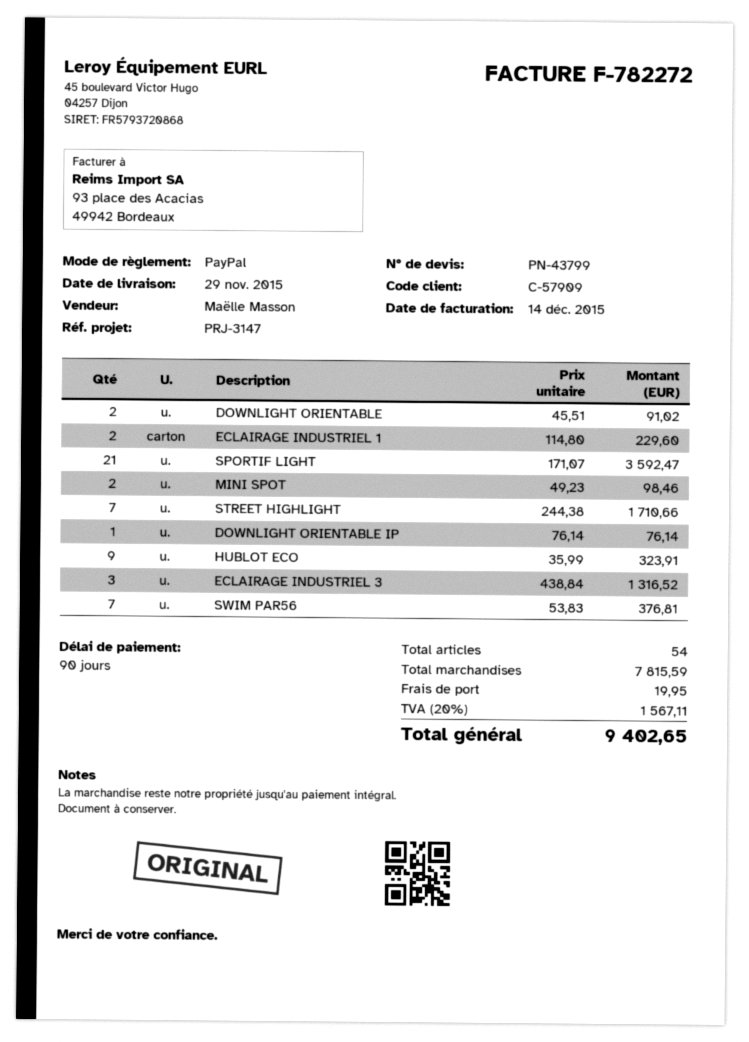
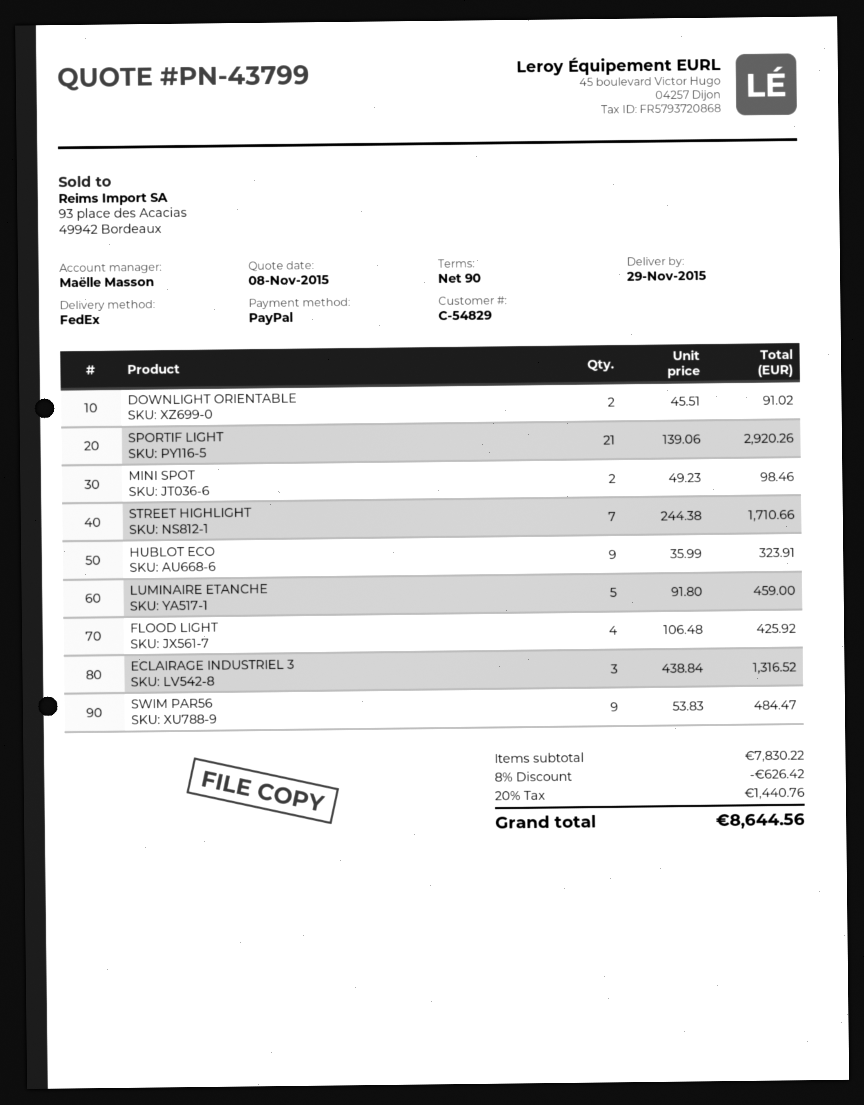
customer number: C-57909 -> C-54829
ECLAIRAGE INDUSTRIEL 1: 2 x 114.80 = 229.60 -> none
SPORTIF LIGHT: 21 x 171.07 = 3592.47 -> 21 x 139.06 = 2920.26
DOWNLIGHT ORIENTABLE IP: 1 x 76.14 = 76.14 -> none
SWIM PAR56: 7 x 53.83 = 376.81 -> 9 x 53.83 = 484.47
LUMINAIRE ETANCHE: none -> 5 x 91.80 = 459.00
FLOOD LIGHT: none -> 4 x 106.48 = 425.92
subtotal: 7815.59 -> 7830.22
discount: none -> 8% = 626.42
shipping: 19.95 -> none
tax: 20% = 1567.11 -> 20% = 1440.76
total: 9402.65 -> 8644.56

